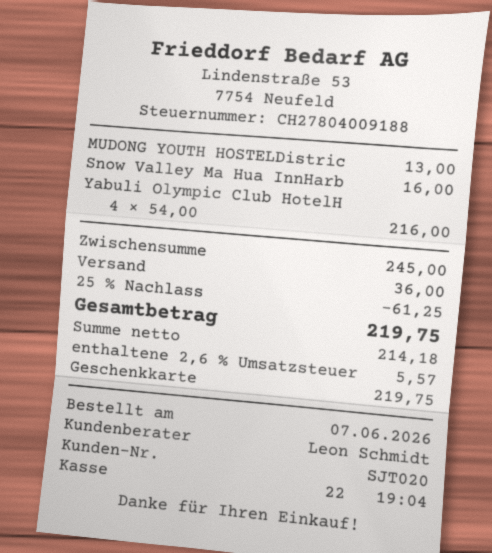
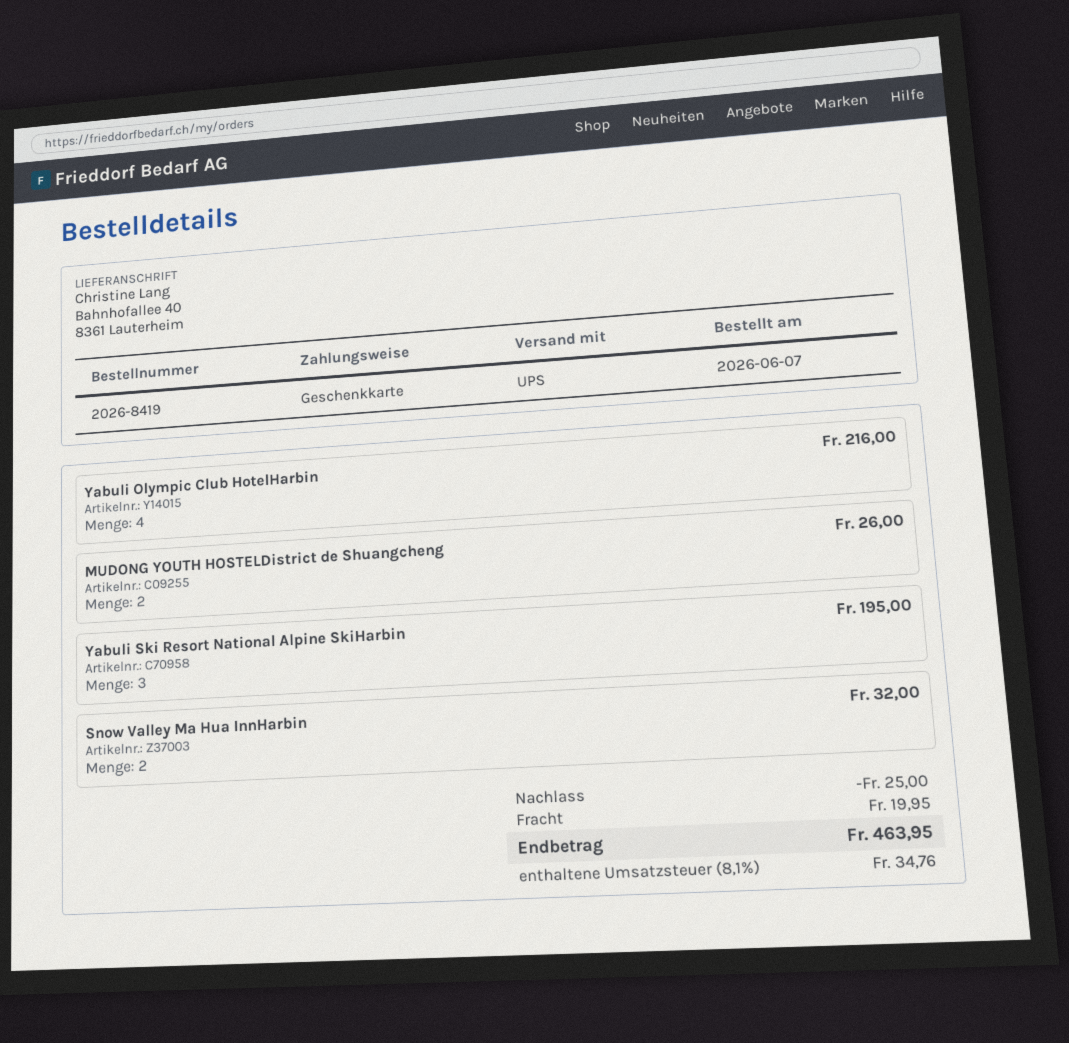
MUDONG YOUTH HOSTELDistric: 1 for 13.00 -> 2 for 26.00
Snow Valley Ma Hua InnHarb: 1 for 16.00 -> 2 for 32.00
Yabuli Ski Resort National Alpine SkiHarbin: none -> 3 for 195.00
discount: 61.25 -> 25.00
shipping: 36.00 -> 19.95
tax: 2.6% = 5.57 -> 8.1% = 34.76
total: 219.75 -> 463.95

